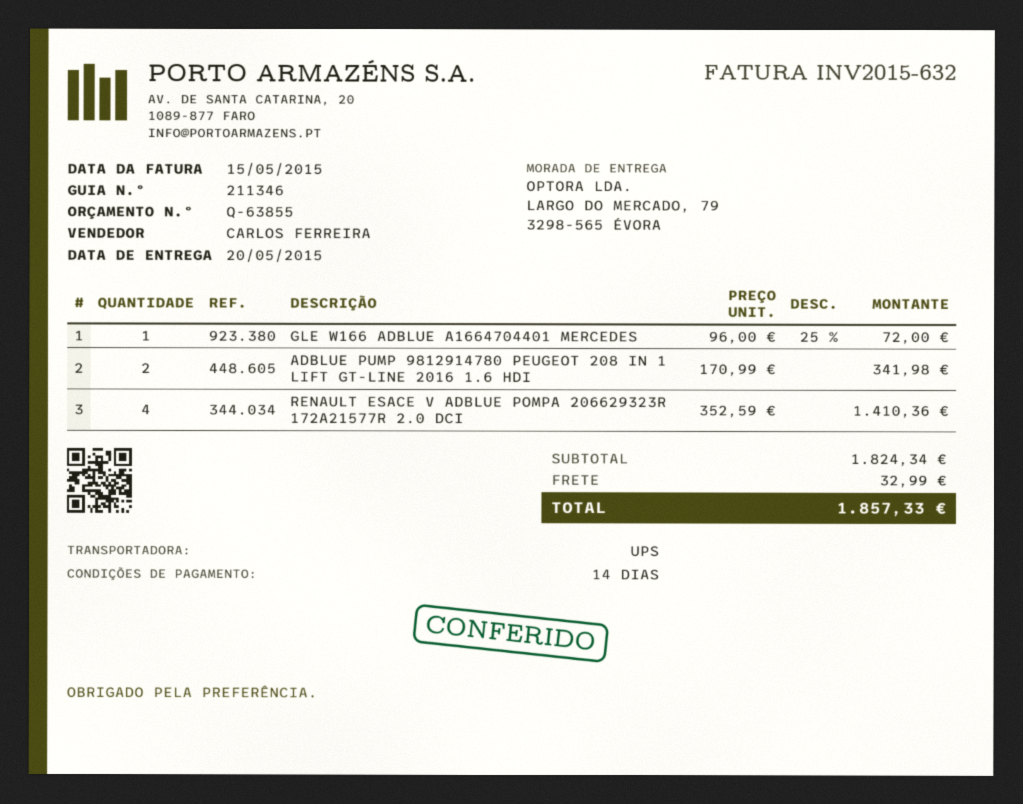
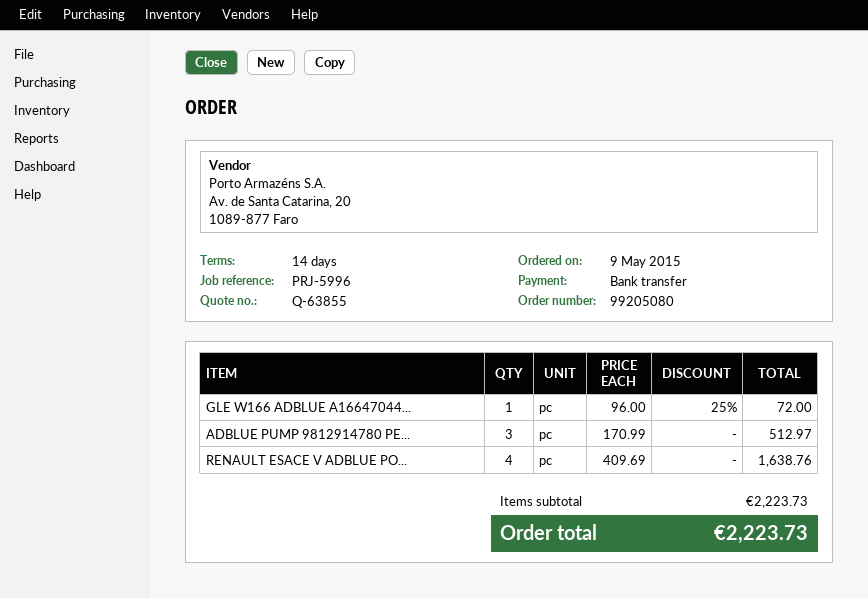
ADBLUE PUMP 9812914780 PEUGEOT 208 IN 1 LIFT GT-LINE 2016 1.6 HDI: 2 x 170.99 = 341.98 -> 3 x 170.99 = 512.97
RENAULT ESACE V ADBLUE POMPA 206629323R 172A21577R 2.0 DCI: 4 x 352.59 = 1410.36 -> 4 x 409.69 = 1638.76
subtotal: 1824.34 -> 2223.73
shipping: 32.99 -> none
total: 1857.33 -> 2223.73

